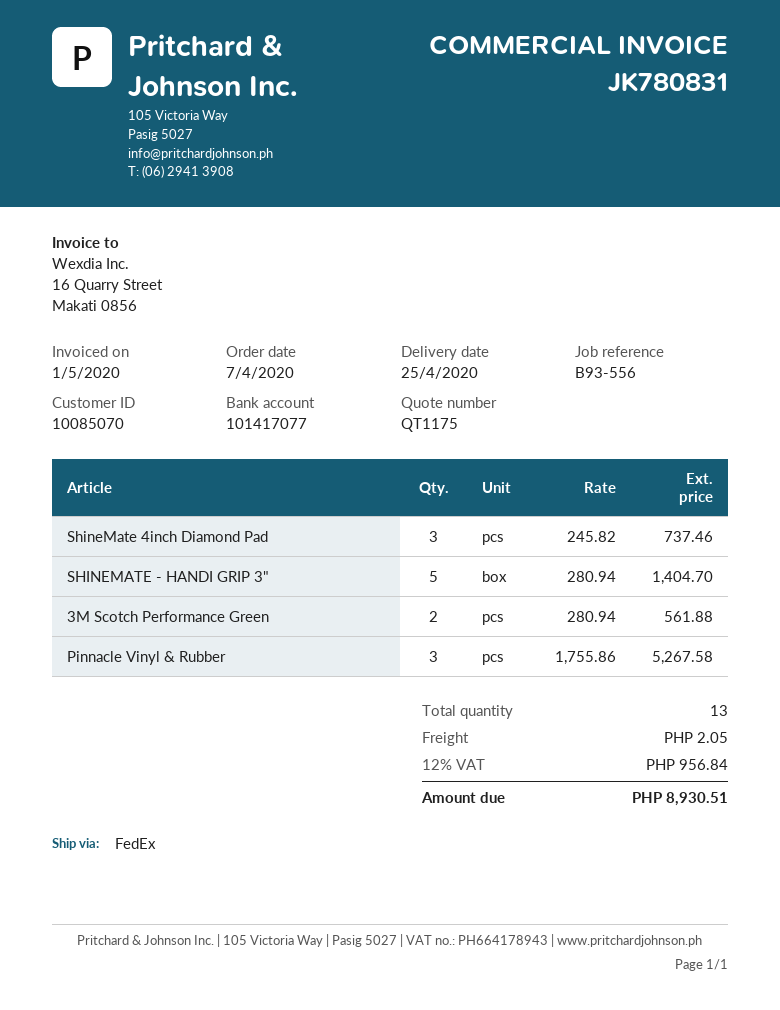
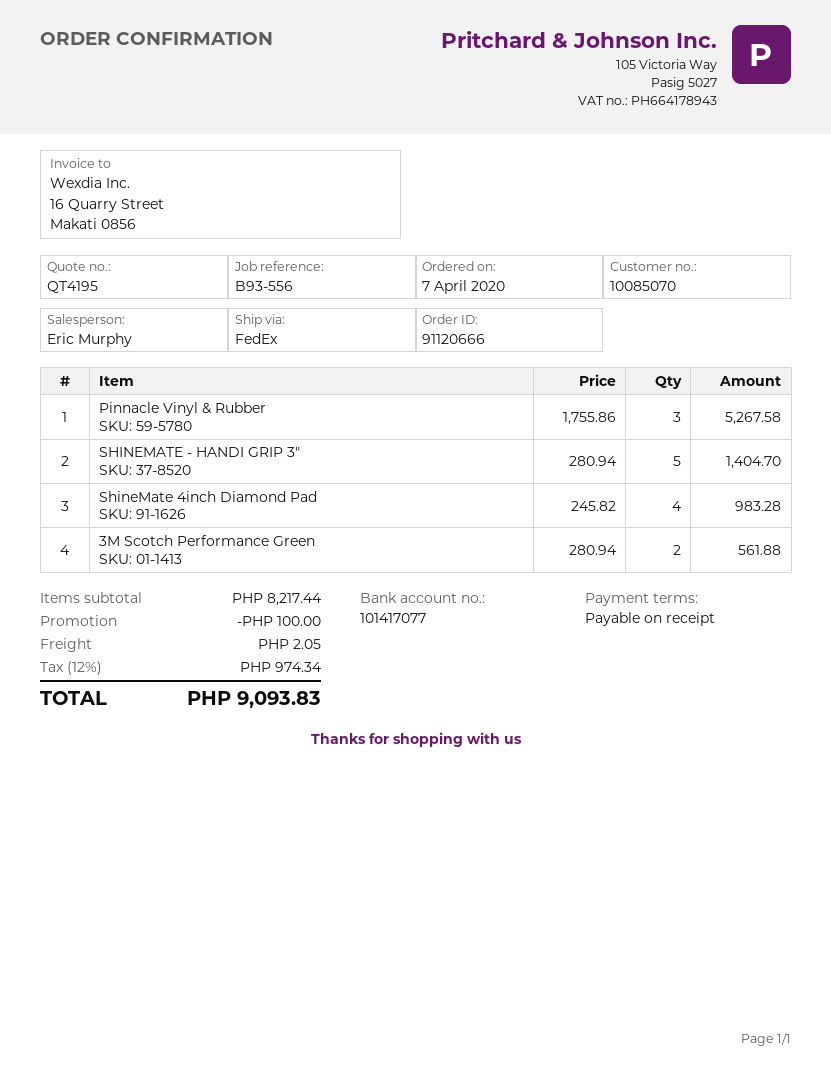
quote number: QT1175 -> QT4195
ShineMate 4inch Diamond Pad: 3 x 245.82 = 737.46 -> 4 x 245.82 = 983.28
discount: none -> 100.00
tax: 12% = 956.84 -> 12% = 974.34
total: 8930.51 -> 9093.83

